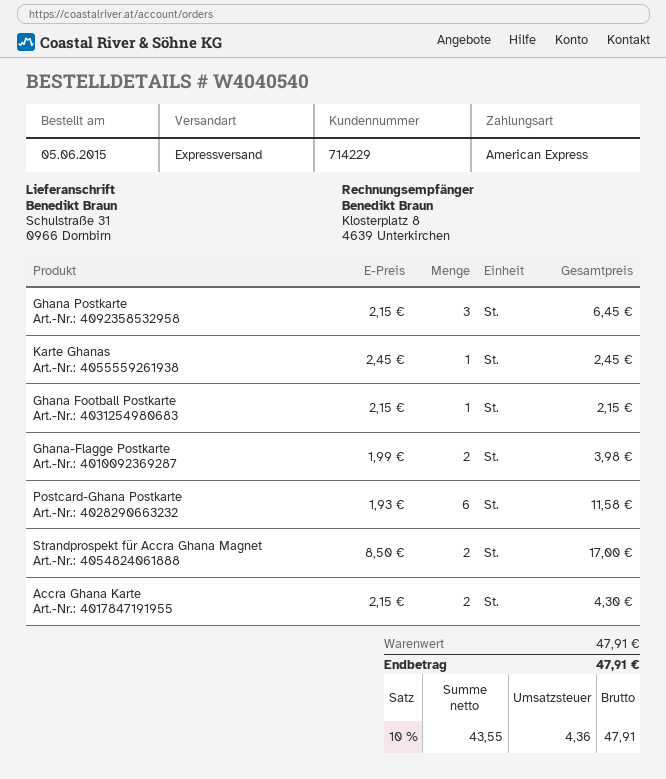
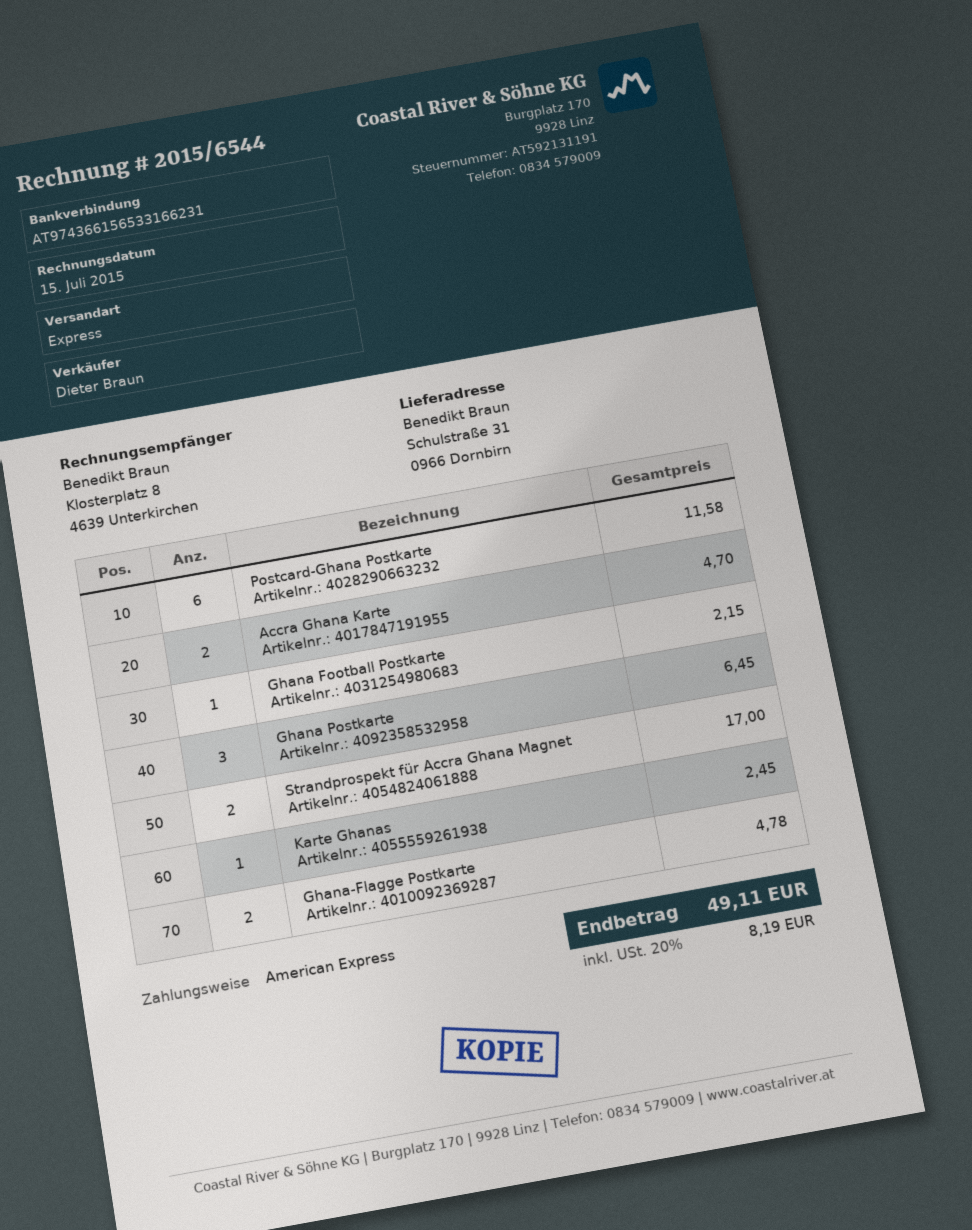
Ghana-Flagge Postkarte: 2 for 3.98 -> 2 for 4.78
Accra Ghana Karte: 2 for 4.30 -> 2 for 4.70
tax: 10% = 4.36 -> 20% = 8.19
total: 47.91 -> 49.11

